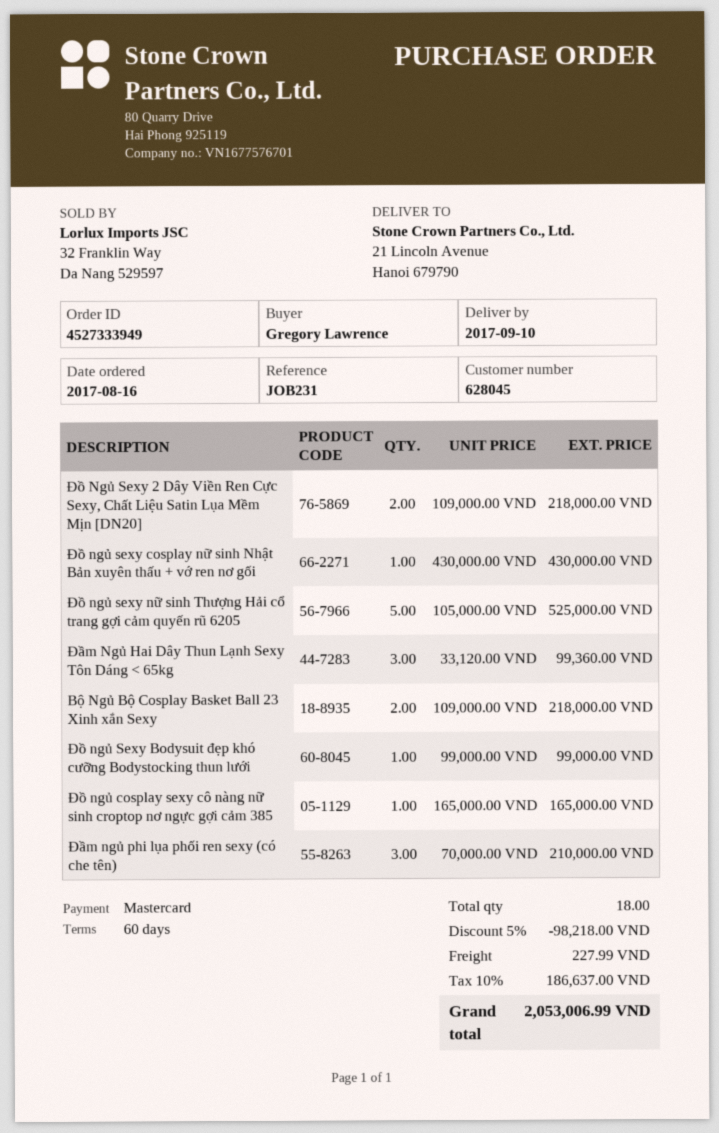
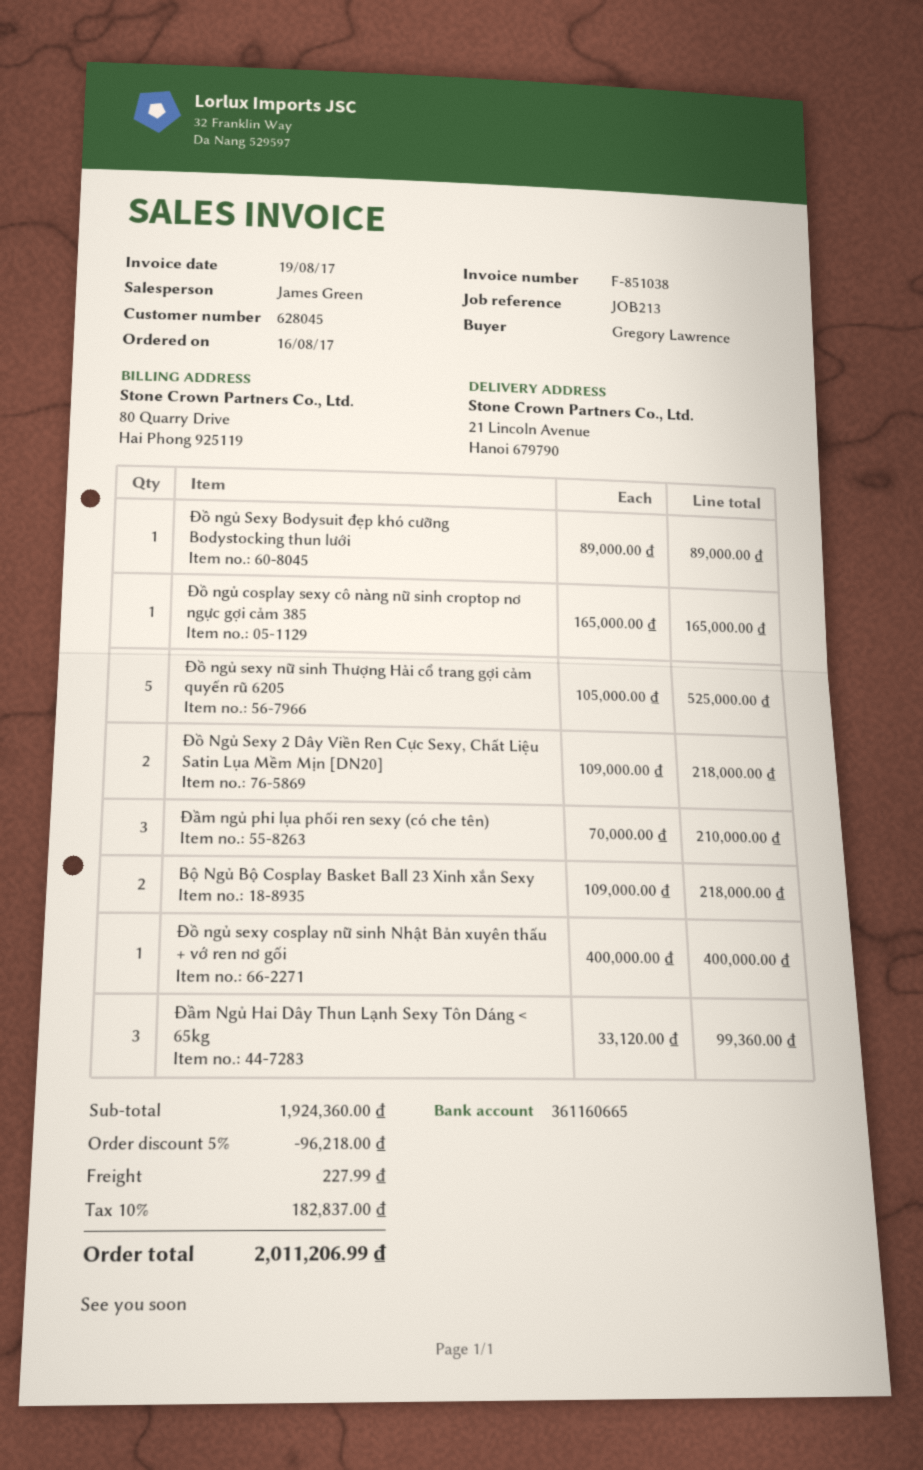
reference: JOB231 -> JOB213
Đồ ngủ sexy cosplay nữ sinh Nhật Bản xuyên thấu + vớ ren nơ gối: 1 x 430000.00 = 430000.00 -> 1 x 400000.00 = 400000.00
Đồ ngủ Sexy Bodysuit đẹp khó cưỡng Bodystocking thun lưới: 1 x 99000.00 = 99000.00 -> 1 x 89000.00 = 89000.00
discount: 5% = 98218.00 -> 5% = 96218.00
tax: 10% = 186637.00 -> 10% = 182837.00
total: 2053006.99 -> 2011206.99

